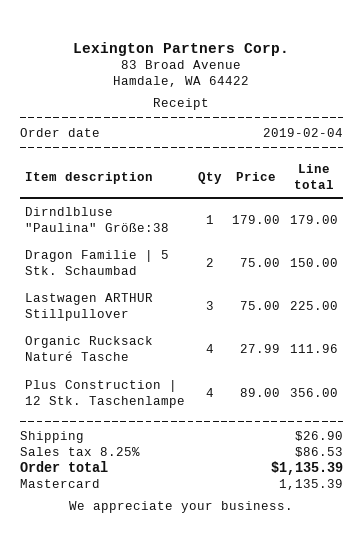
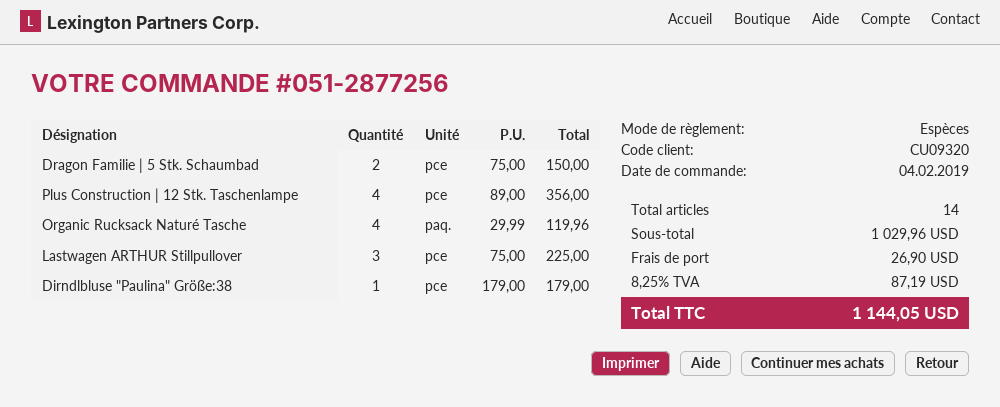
payment method: Mastercard -> cash
Organic Rucksack Naturé Tasche: 4 x 27.99 = 111.96 -> 4 x 29.99 = 119.96
tax: 8.25% = 86.53 -> 8.25% = 87.19
total: 1135.39 -> 1144.05

